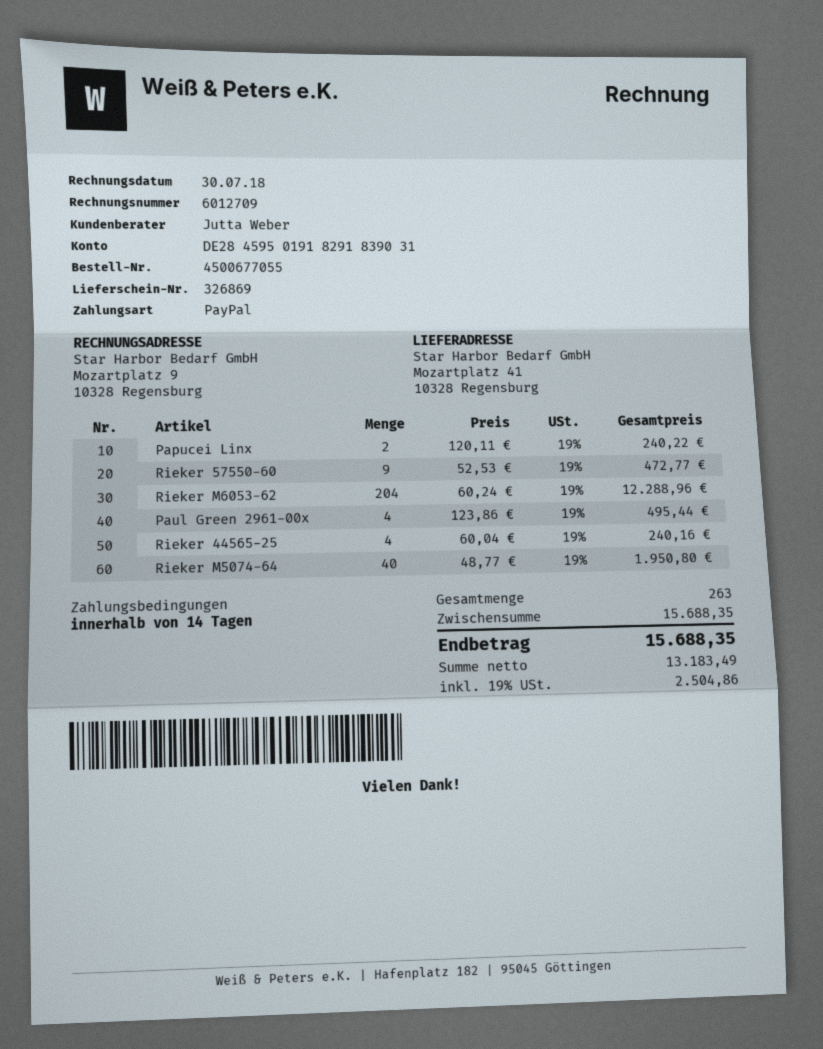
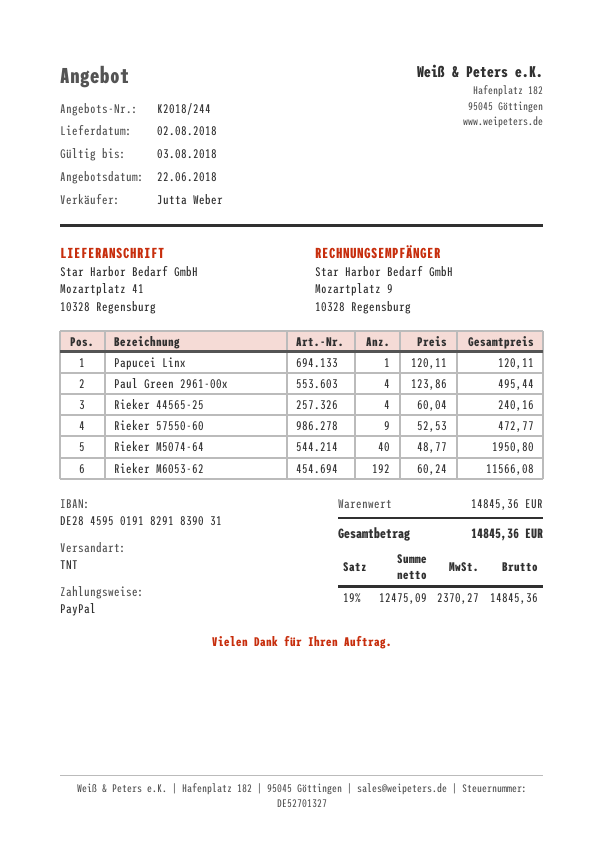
Papucei Linx: 2 x 120.11 = 240.22 -> 1 x 120.11 = 120.11
Rieker M6053-62: 204 x 60.24 = 12288.96 -> 192 x 60.24 = 11566.08
subtotal: 15688.35 -> 14845.36
net: 13183.49 -> 12475.09
tax: 19% = 2504.86 -> 19% = 2370.27
total: 15688.35 -> 14845.36

